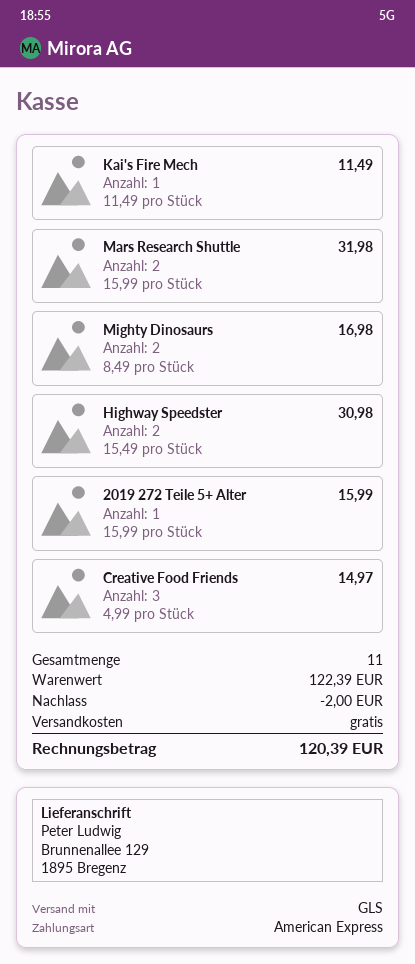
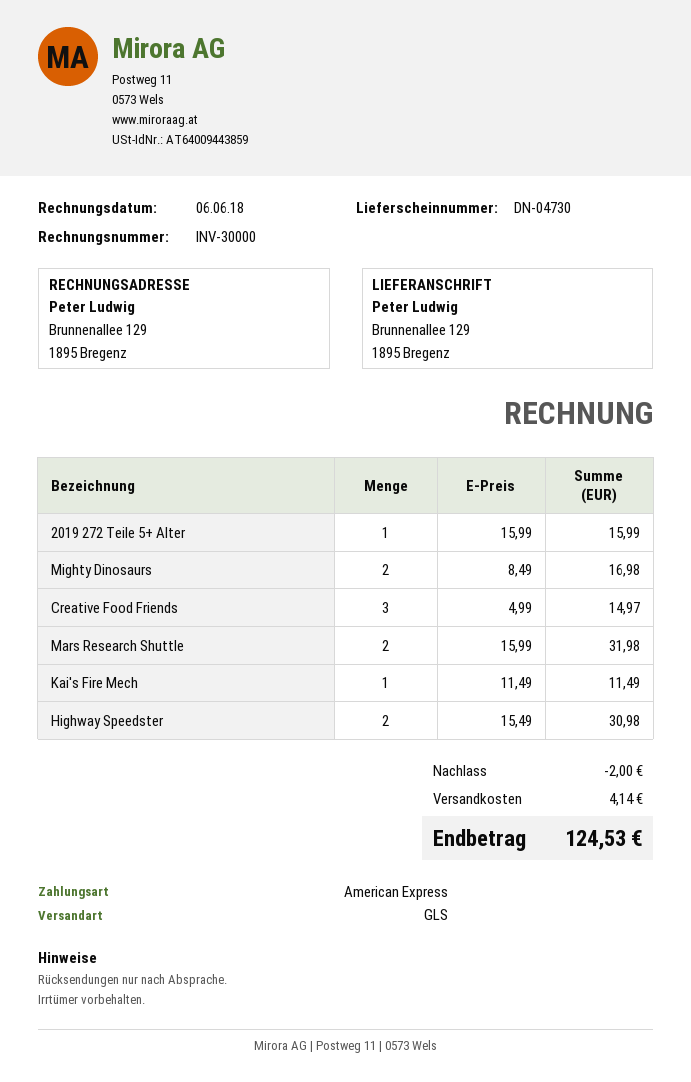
shipping: 0.00 -> 4.14
total: 120.39 -> 124.53

